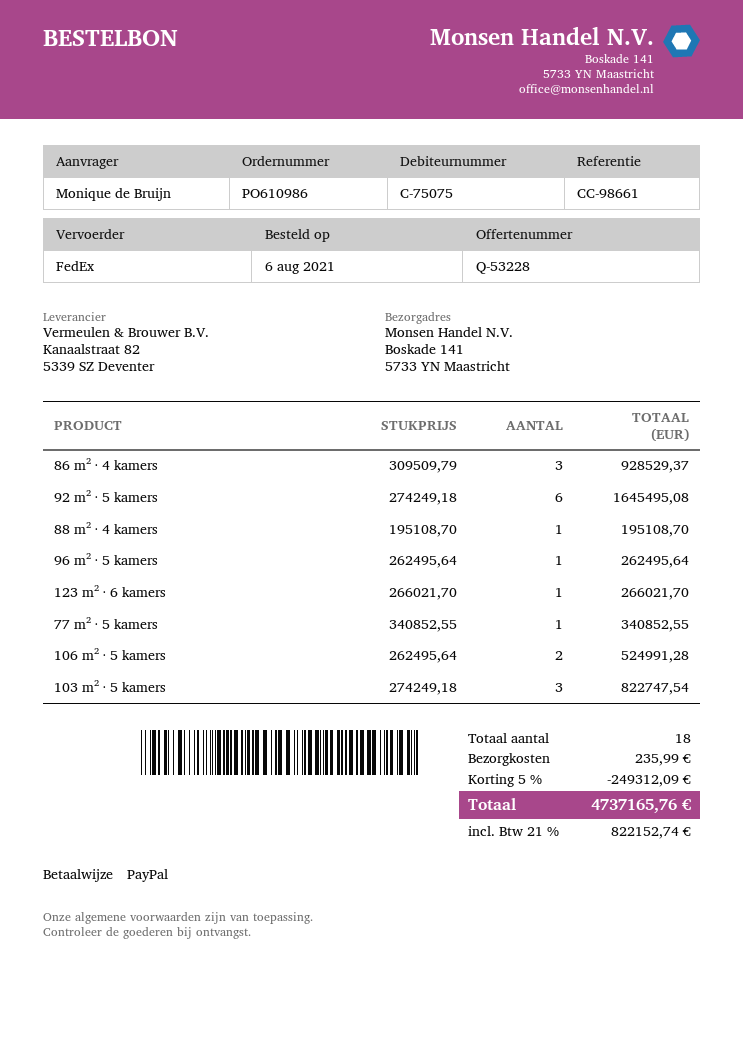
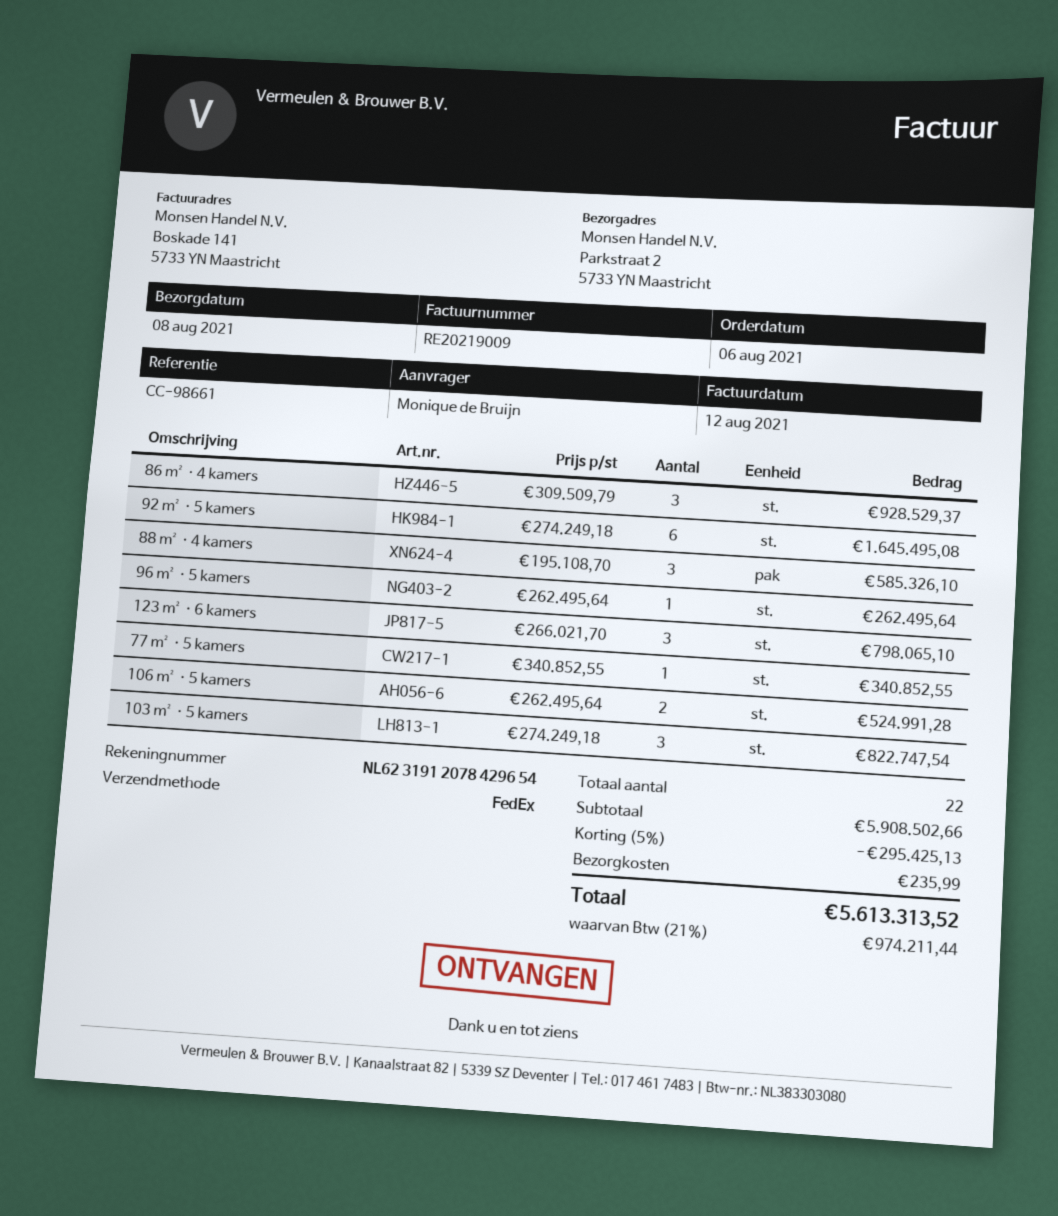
ship to: Boskade 141, 5733 YN Maastricht -> Parkstraat 2, 5733 YN Maastricht
88 m² · 4 kamers: 1 x 195108.70 = 195108.70 -> 3 x 195108.70 = 585326.10
123 m² · 6 kamers: 1 x 266021.70 = 266021.70 -> 3 x 266021.70 = 798065.10
total quantity: 18 -> 22
discount: 5% = 249312.09 -> 5% = 295425.13
tax: 21% = 822152.74 -> 21% = 974211.44
total: 4737165.76 -> 5613313.52

